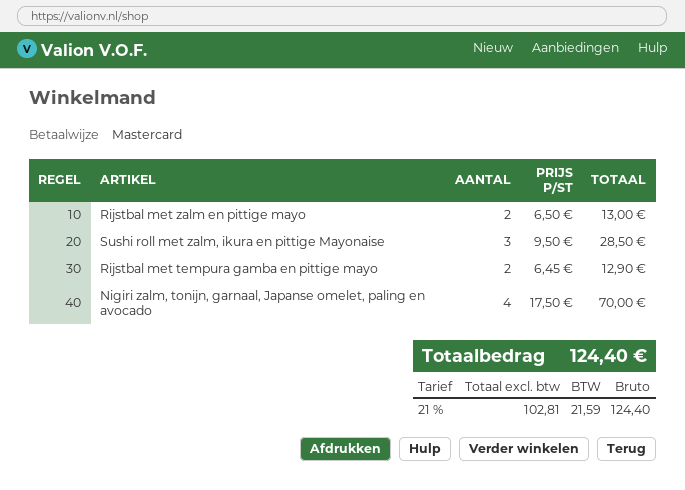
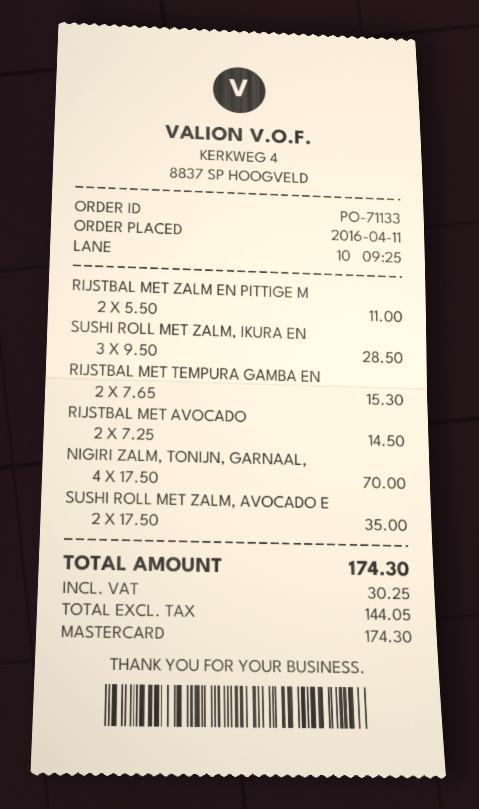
Rijstbal met zalm en pittige mayo: 2 x 6.50 = 13.00 -> 2 x 5.50 = 11.00
Rijstbal met tempura gamba en pittige mayo: 2 x 6.45 = 12.90 -> 2 x 7.65 = 15.30
RIJSTBAL MET AVOCADO: none -> 2 x 7.25 = 14.50
SUSHI ROLL MET ZALM, AVOCADO E: none -> 2 x 17.50 = 35.00
net: 102.81 -> 144.05
tax: 21.59 -> 30.25
total: 124.40 -> 174.30

